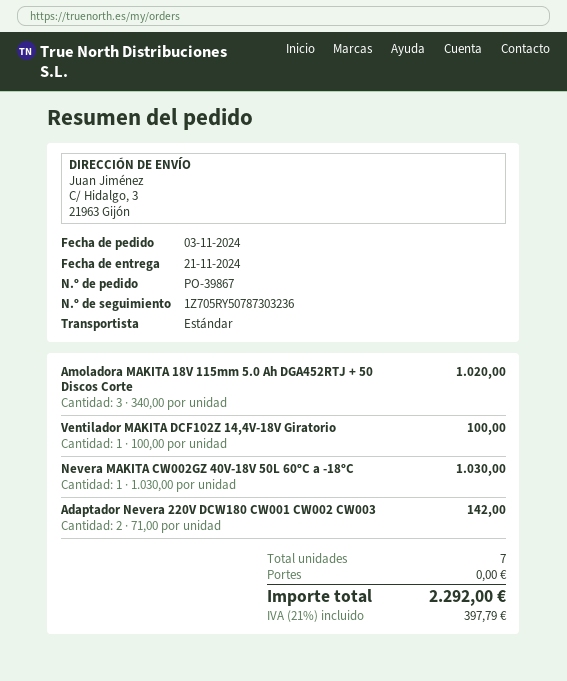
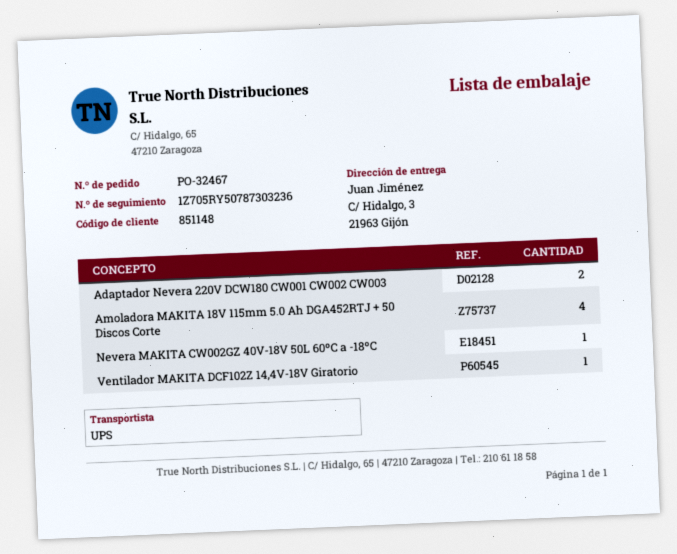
order number: PO-39867 -> PO-32467
shipping method: standard -> UPS
Amoladora MAKITA 18V 115mm 5.0 Ah DGA452RTJ + 50 Discos Corte: 3 -> 4

